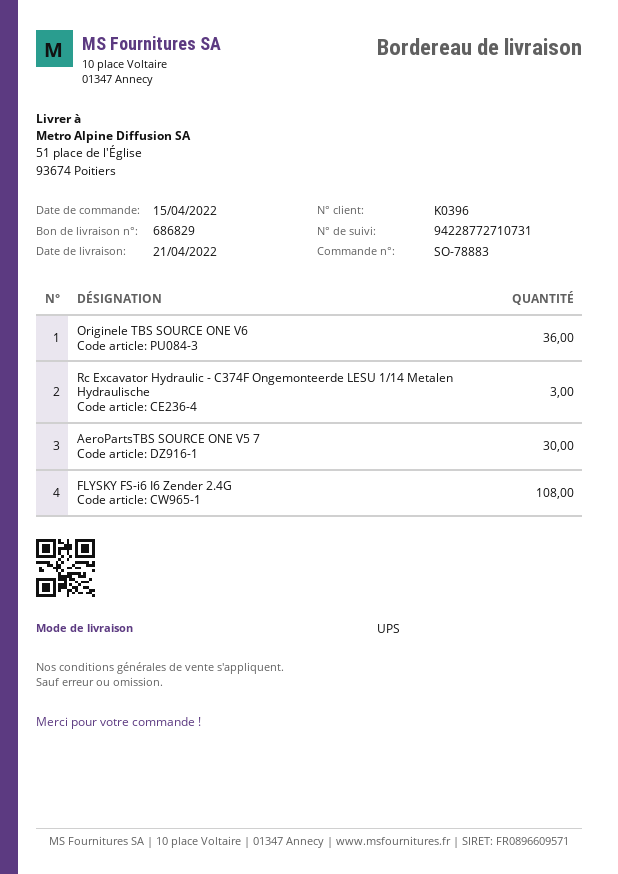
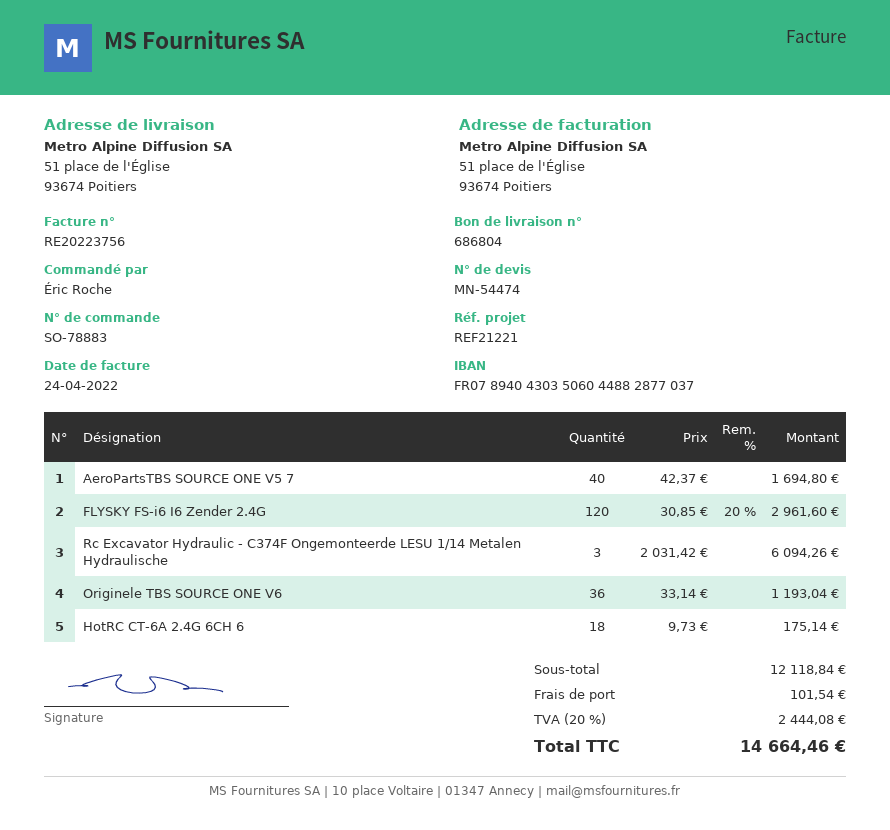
delivery note number: 686829 -> 686804
AeroPartsTBS SOURCE ONE V5 7: 30 -> 40
FLYSKY FS-i6 I6 Zender 2.4G: 108 -> 120
HotRC CT-6A 2.4G 6CH 6: none -> 18

